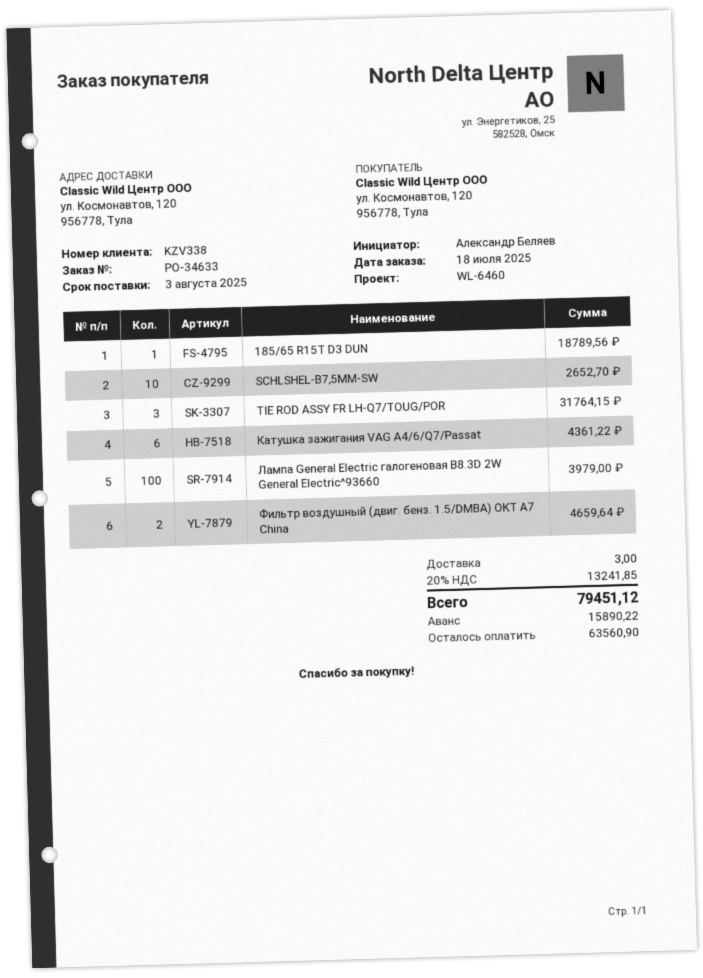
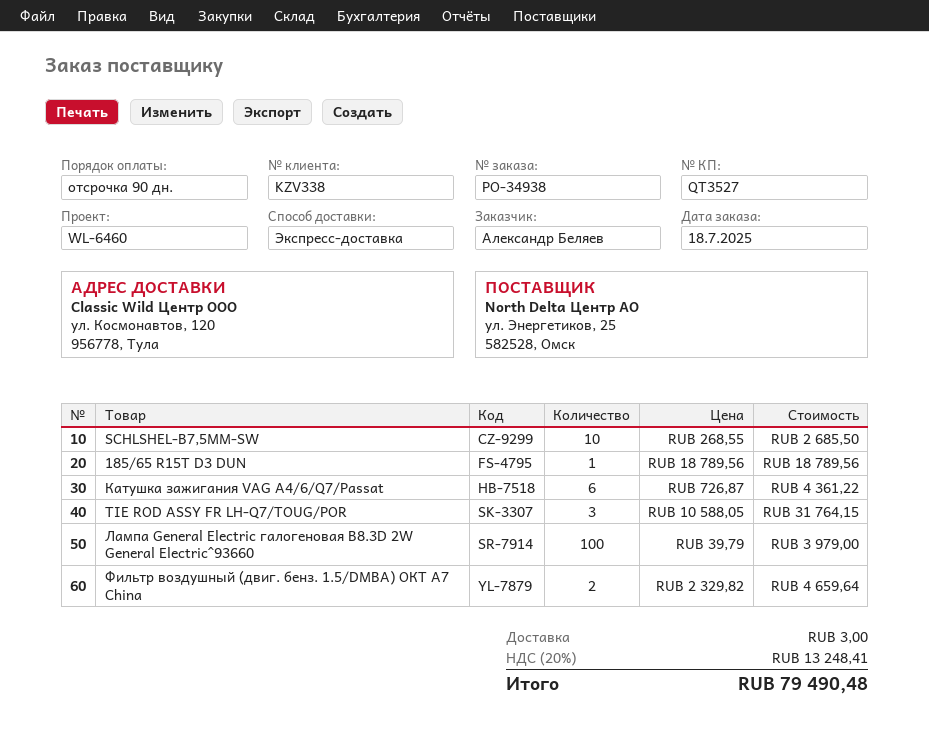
order number: PO-34633 -> PO-34938
SCHLSHEL-B7,5MM-SW: 10 for 2652.70 -> 10 for 2685.50
tax: 20% = 13241.85 -> 20% = 13248.41
total: 79451.12 -> 79490.48

